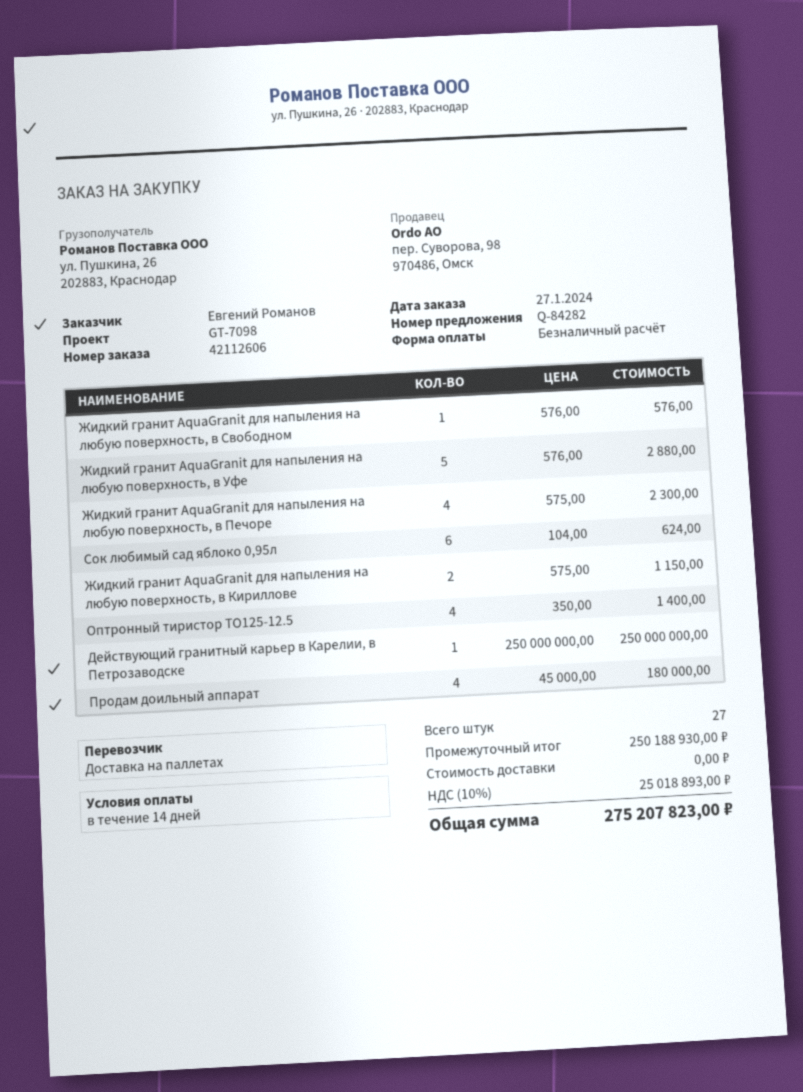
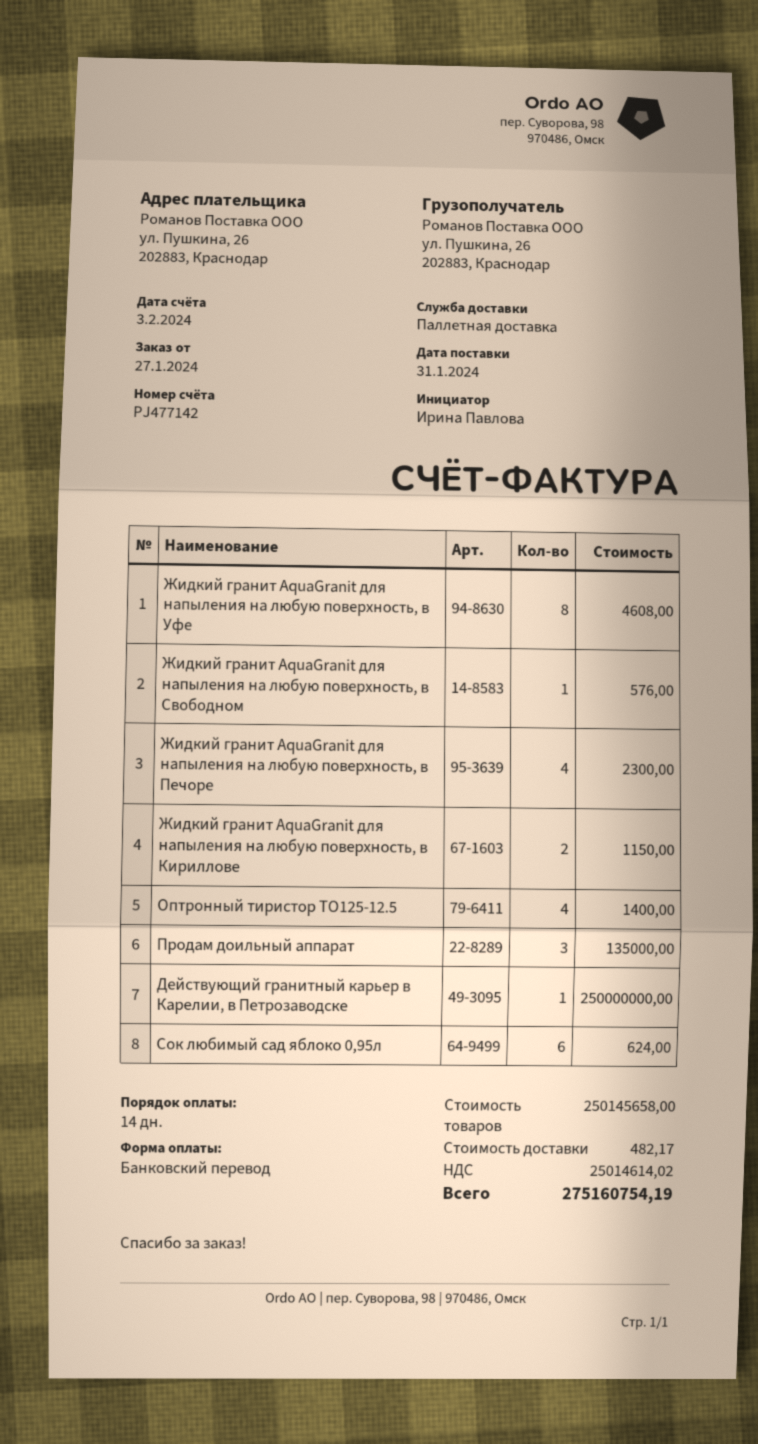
ordered by: Евгений Романов -> Ирина Павлова
Жидкий гранит AquaGranit для напыления на любую поверхность, в Уфе: 5 for 2880.00 -> 8 for 4608.00
Продам доильный аппарат: 4 for 180000.00 -> 3 for 135000.00
subtotal: 250188930.00 -> 250145658.00
shipping: 0.00 -> 482.17
tax: 25018893.00 -> 25014614.02
total: 275207823.00 -> 275160754.19

